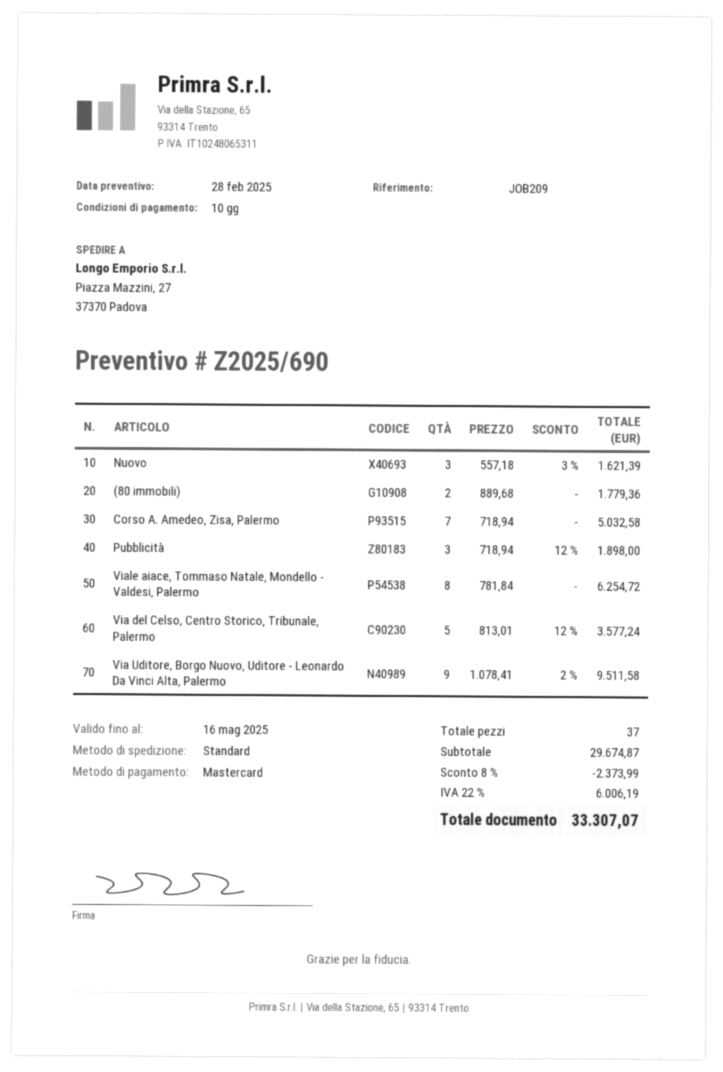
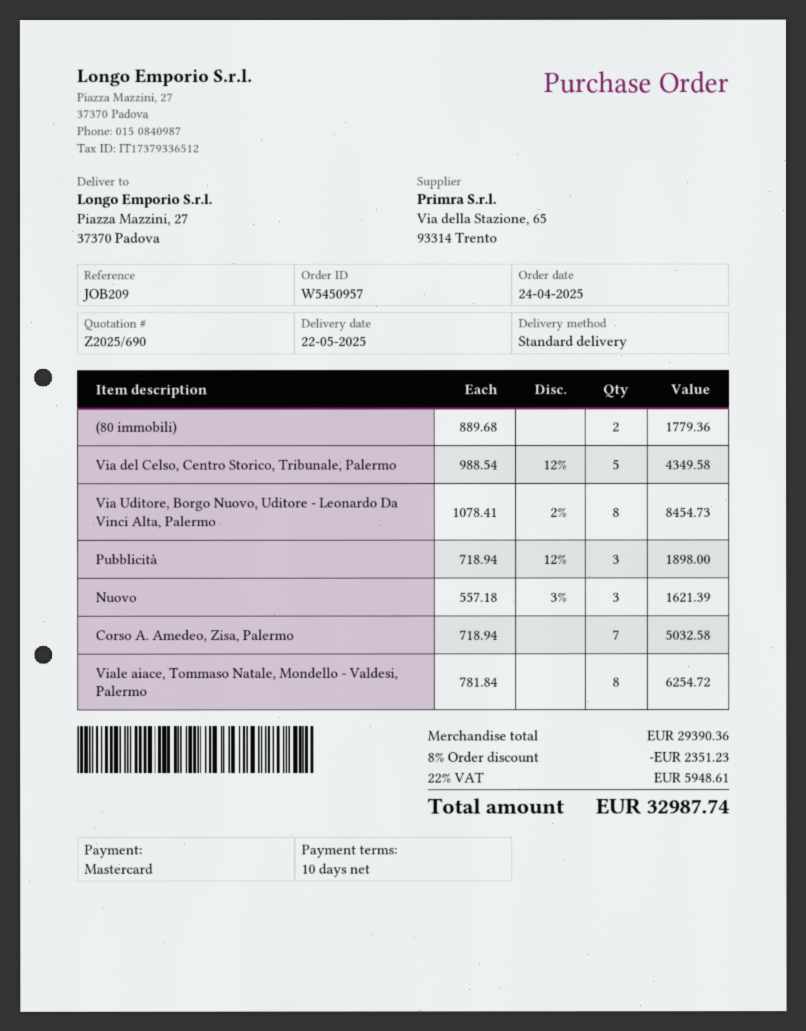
Via del Celso, Centro Storico, Tribunale, Palermo: 5 x 813.01 - 12% = 3577.24 -> 5 x 988.54 - 12% = 4349.58
Via Uditore, Borgo Nuovo, Uditore - Leonardo Da Vinci Alta, Palermo: 9 x 1078.41 - 2% = 9511.58 -> 8 x 1078.41 - 2% = 8454.73
subtotal: 29674.87 -> 29390.36
discount: 8% = 2373.99 -> 8% = 2351.23
tax: 22% = 6006.19 -> 22% = 5948.61
total: 33307.07 -> 32987.74

